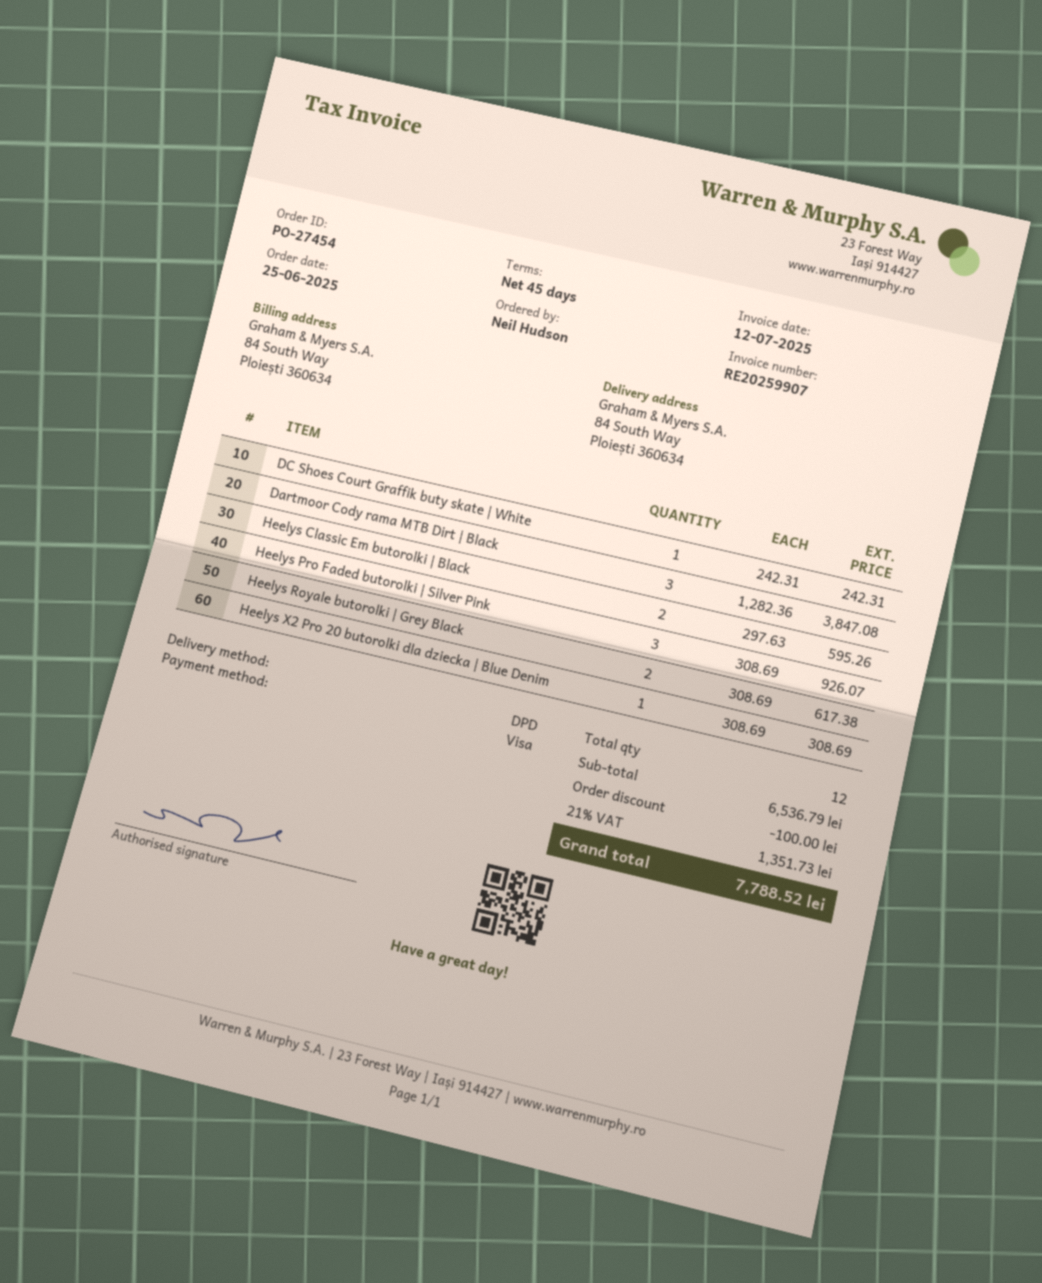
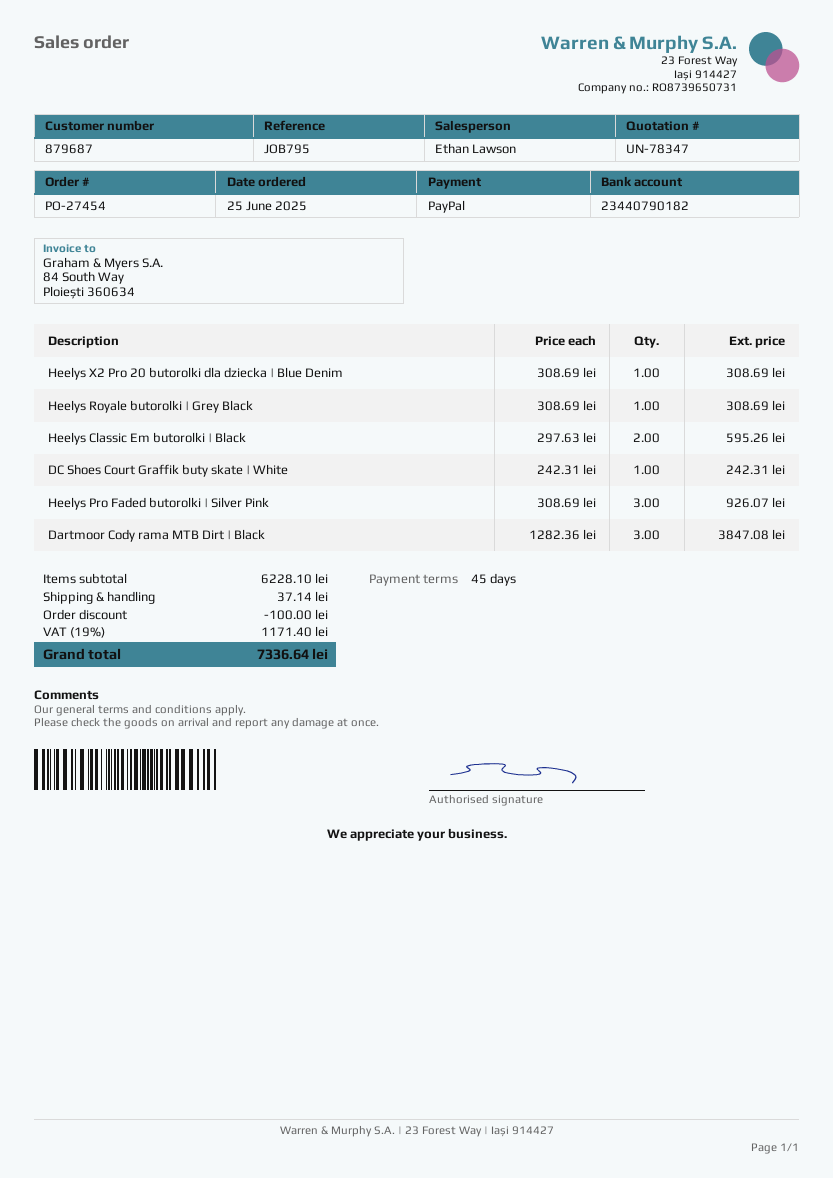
payment method: Visa -> PayPal
Heelys Royale butorolki | Grey Black: 2 x 308.69 = 617.38 -> 1 x 308.69 = 308.69
subtotal: 6536.79 -> 6228.10
shipping: none -> 37.14
tax: 21% = 1351.73 -> 19% = 1171.40
total: 7788.52 -> 7336.64

